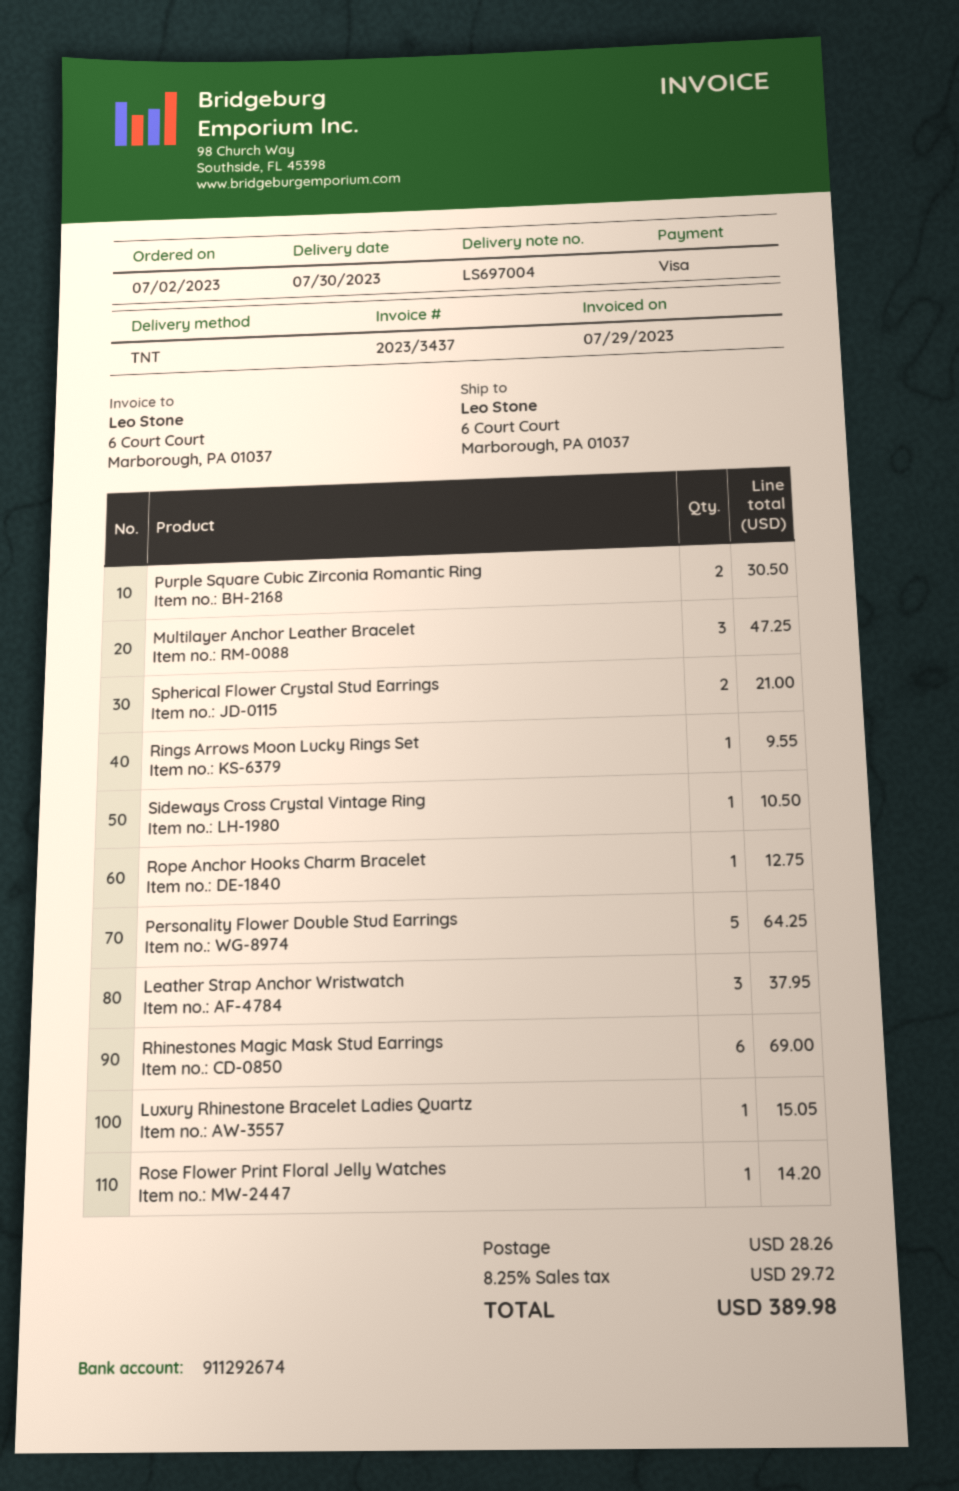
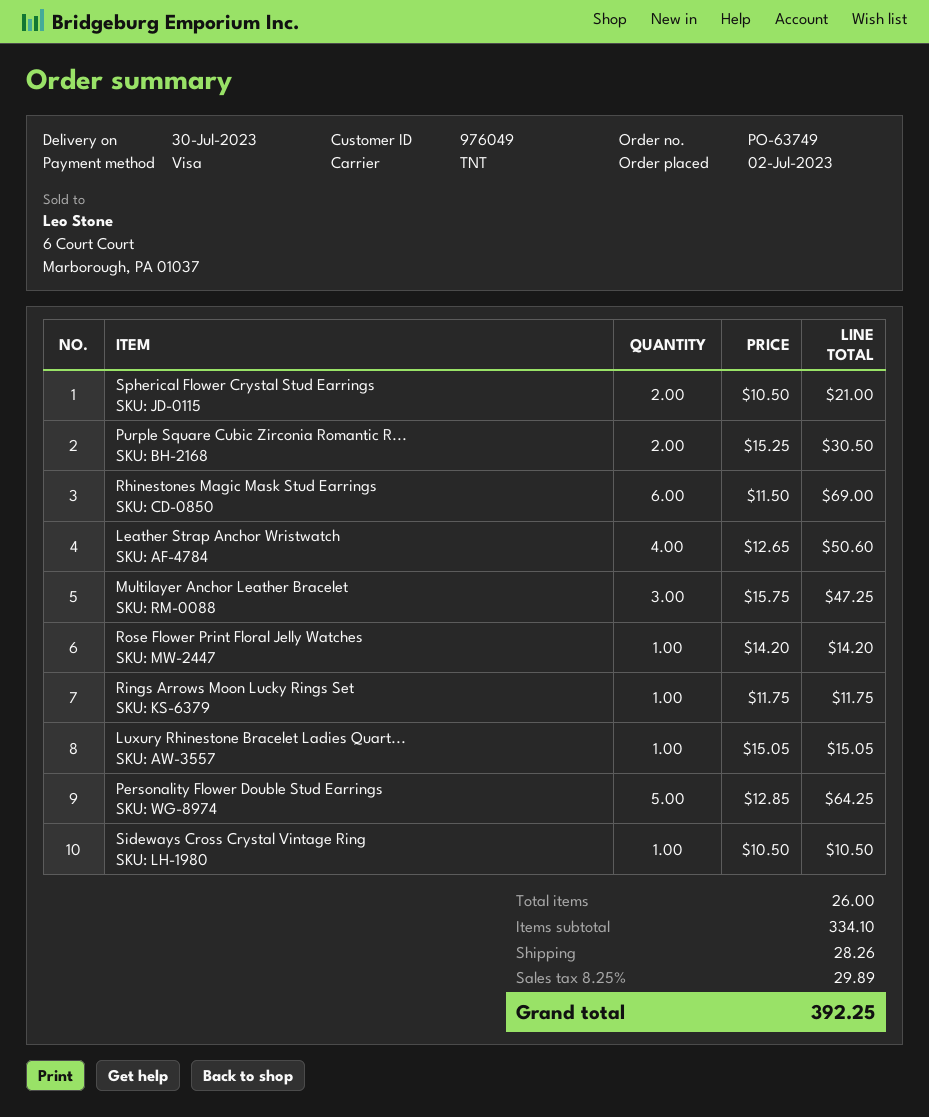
Rings Arrows Moon Lucky Rings Set: 1 for 9.55 -> 1 for 11.75
Rope Anchor Hooks Charm Bracelet: 1 for 12.75 -> none
Leather Strap Anchor Wristwatch: 3 for 37.95 -> 4 for 50.60
tax: 8.25% = 29.72 -> 8.25% = 29.89
total: 389.98 -> 392.25

